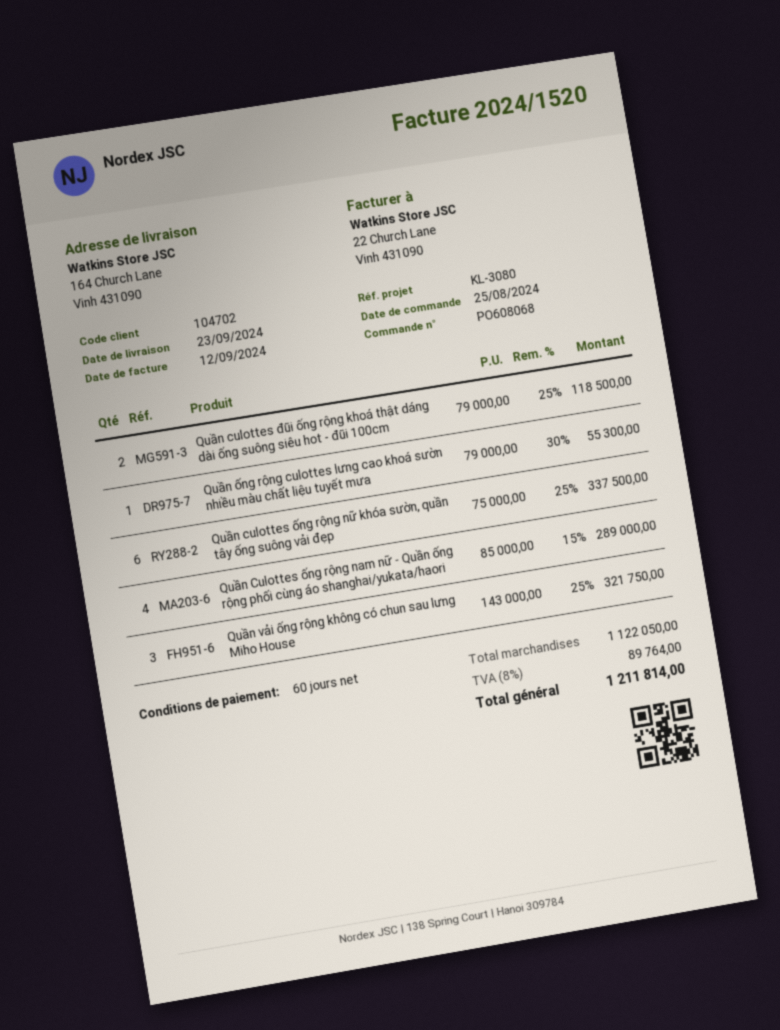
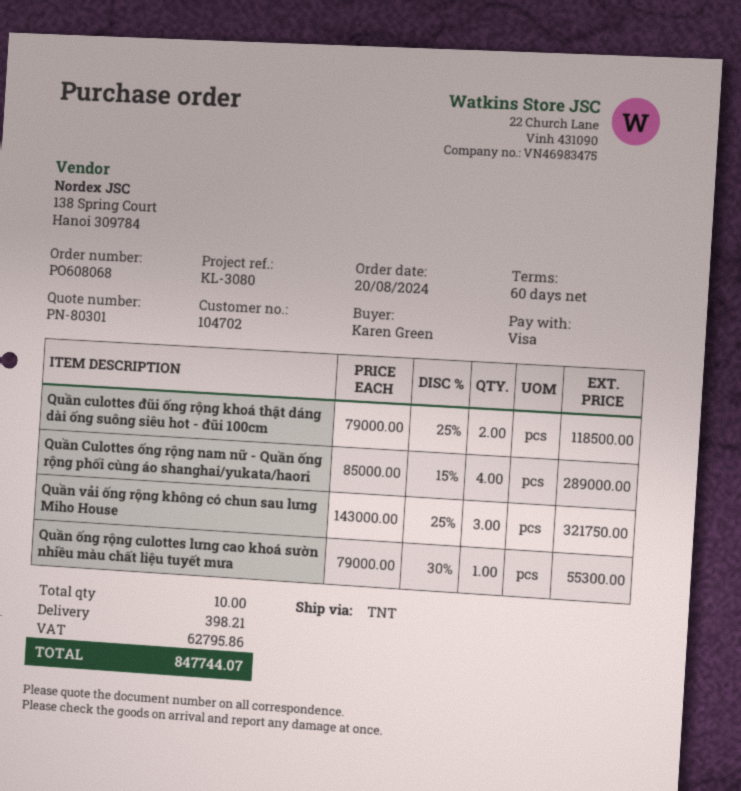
order date: 2024-08-25 -> 2024-08-20
Quần culottes ống rộng nữ khóa sườn, quần tây ống suông vải đẹp: 6 x 75000.00 - 25% = 337500.00 -> none
shipping: none -> 398.21
tax: 89764.00 -> 62795.86
total: 1211814.00 -> 847744.07

